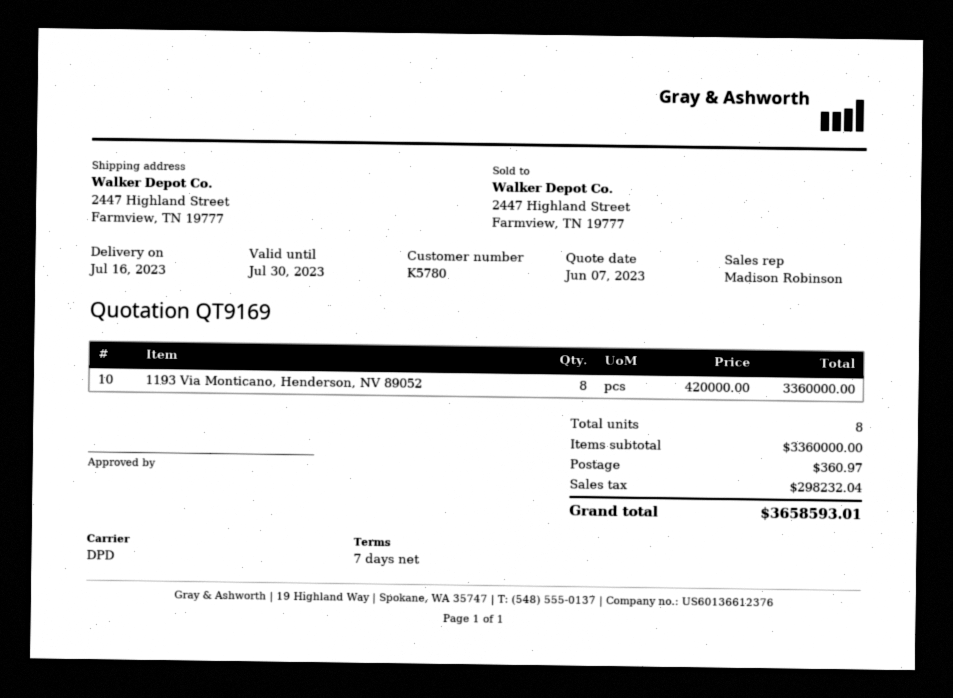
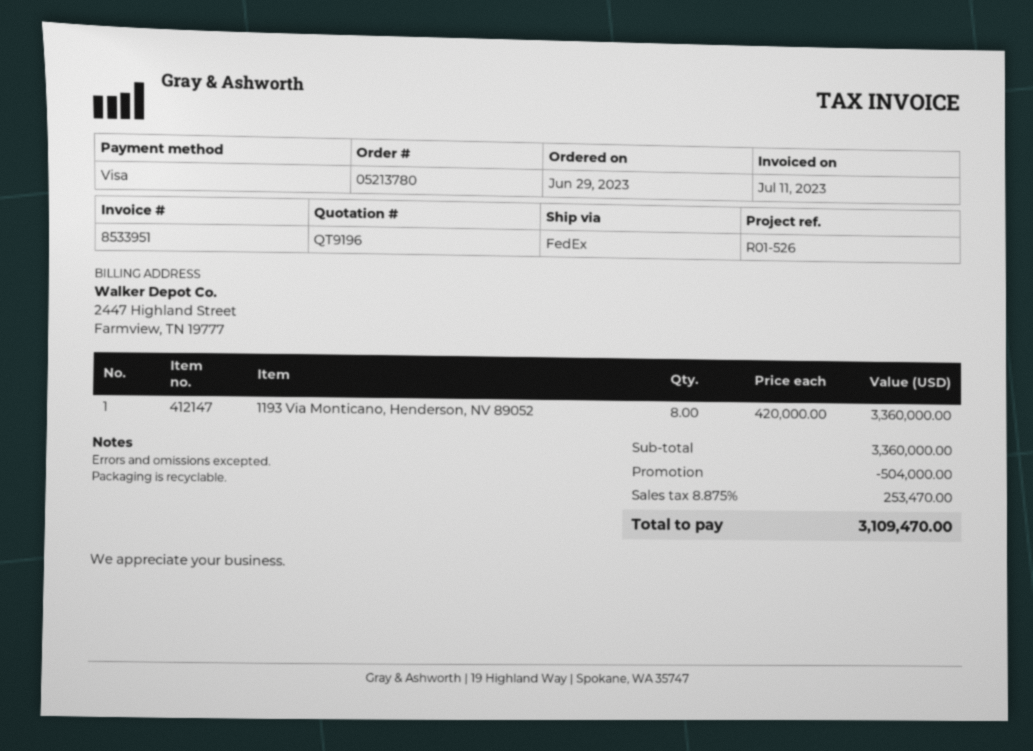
quote number: QT9169 -> QT9196
shipping method: DPD -> FedEx
discount: none -> 504000.00
shipping: 360.97 -> none
tax: 298232.04 -> 253470.00
total: 3658593.01 -> 3109470.00

